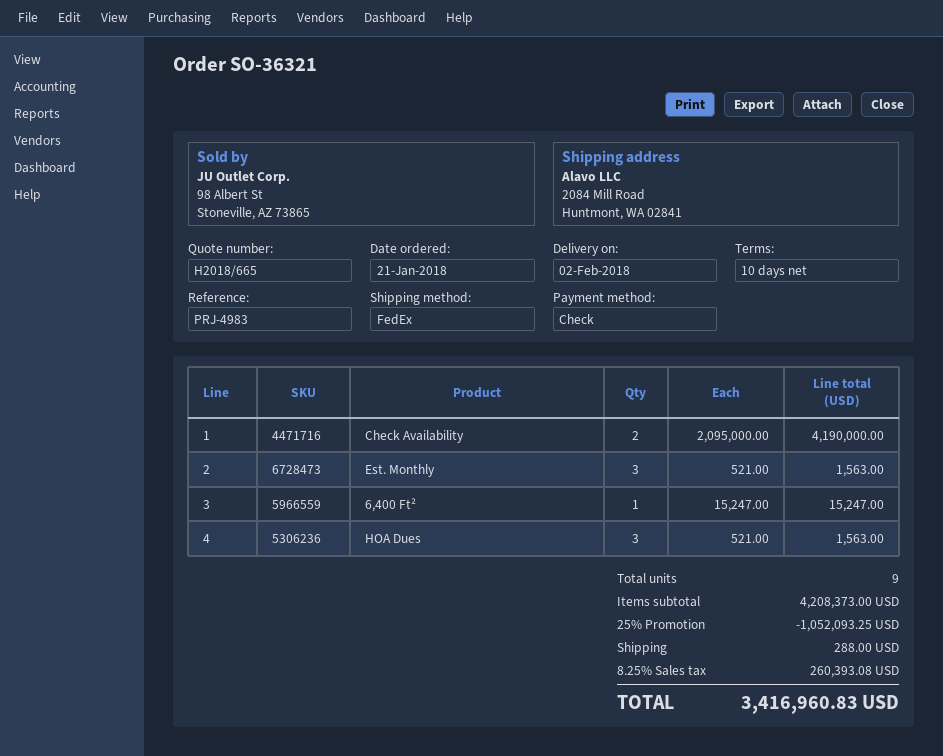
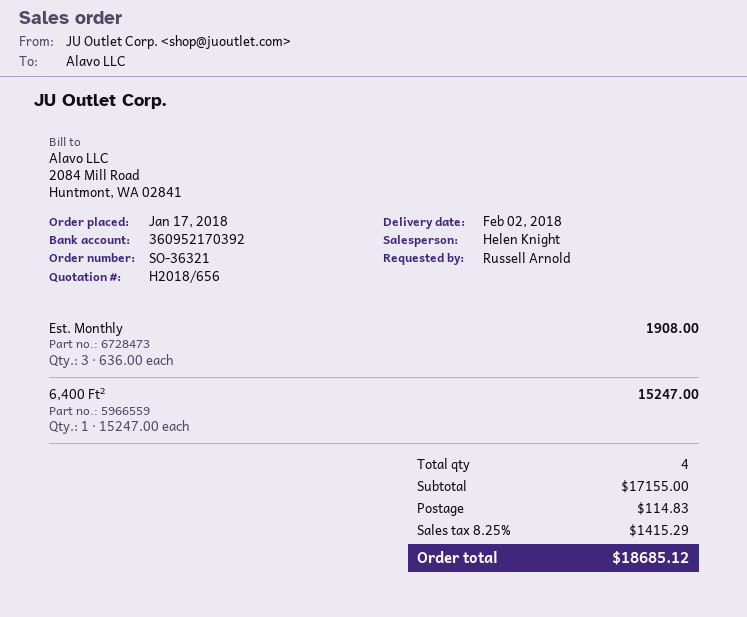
quote number: H2018/665 -> H2018/656
order date: 2018-01-21 -> 2018-01-17
Check Availability: 2 x 2095000.00 = 4190000.00 -> none
Est. Monthly: 3 x 521.00 = 1563.00 -> 3 x 636.00 = 1908.00
HOA Dues: 3 x 521.00 = 1563.00 -> none
total quantity: 9 -> 4
subtotal: 4208373.00 -> 17155.00
discount: 25% = 1052093.25 -> none
shipping: 288.00 -> 114.83
tax: 8.25% = 260393.08 -> 8.25% = 1415.29
total: 3416960.83 -> 18685.12

